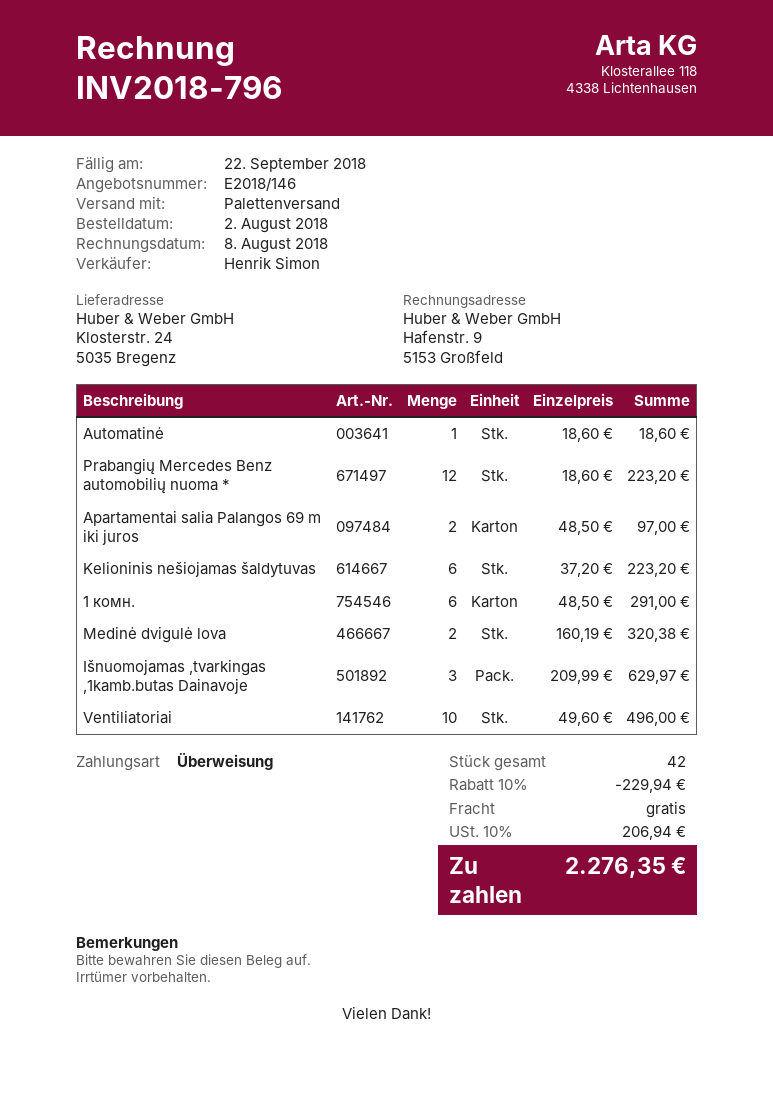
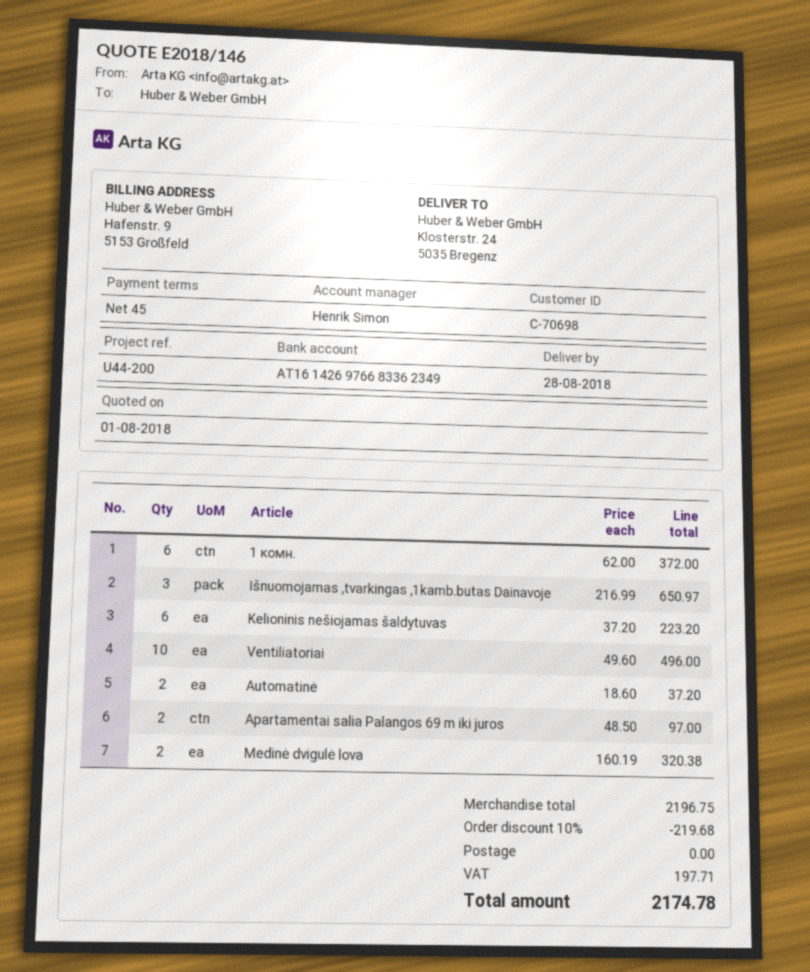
Automatinė: 1 x 18.60 = 18.60 -> 2 x 18.60 = 37.20
Prabangių Mercedes Benz automobilių nuoma *: 12 x 18.60 = 223.20 -> none
1 комн.: 6 x 48.50 = 291.00 -> 6 x 62.00 = 372.00
Išnuomojamas ,tvarkingas ,1kamb.butas Dainavoje: 3 x 209.99 = 629.97 -> 3 x 216.99 = 650.97
discount: 10% = 229.94 -> 10% = 219.68
tax: 206.94 -> 197.71
total: 2276.35 -> 2174.78

